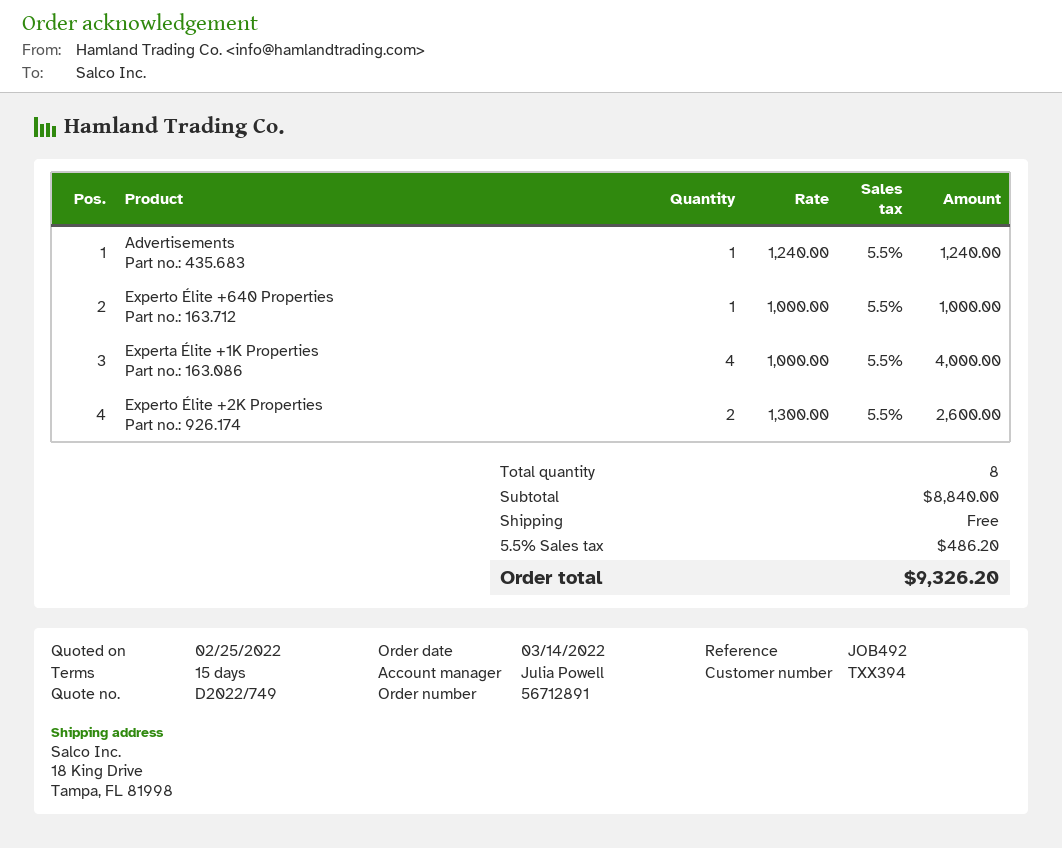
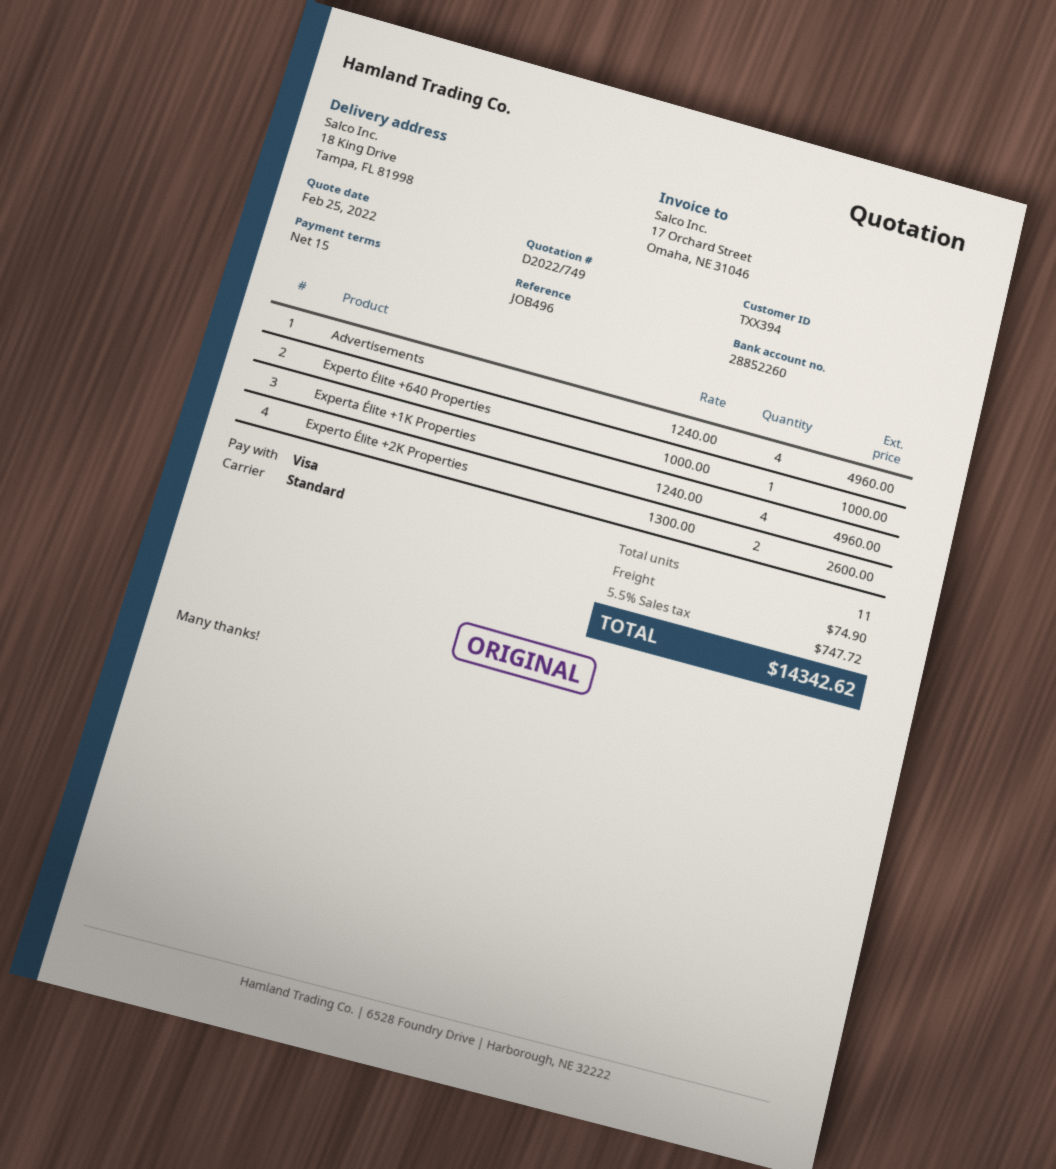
reference: JOB492 -> JOB496
Advertisements: 1 x 1240.00 = 1240.00 -> 4 x 1240.00 = 4960.00
Experta Élite +1K Properties: 4 x 1000.00 = 4000.00 -> 4 x 1240.00 = 4960.00
total quantity: 8 -> 11
shipping: 0.00 -> 74.90
tax: 5.5% = 486.20 -> 5.5% = 747.72
total: 9326.20 -> 14342.62

